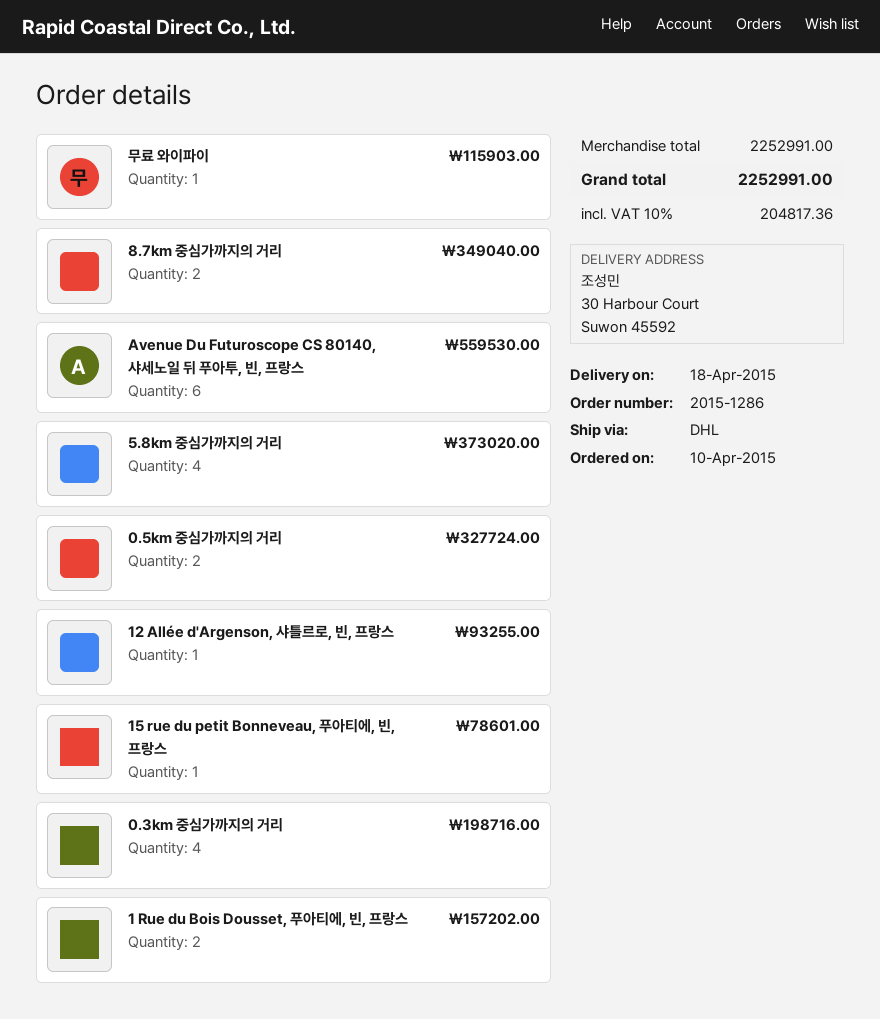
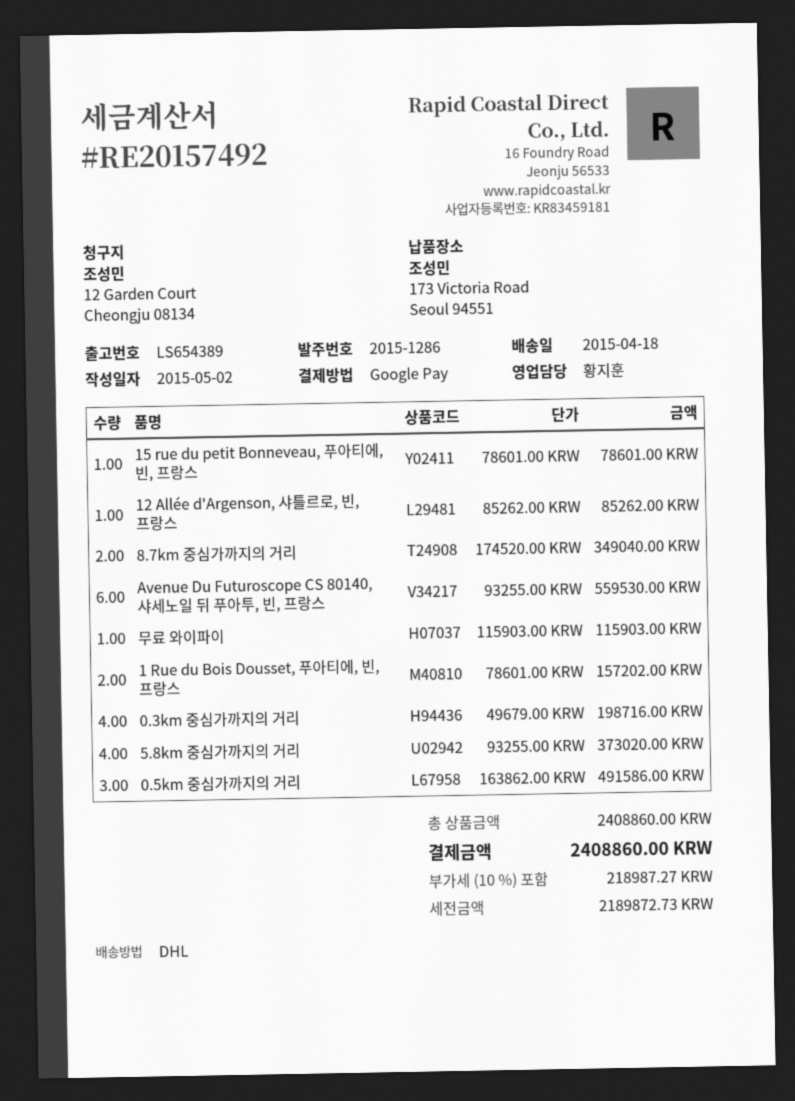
ship to: 30 Harbour Court, Suwon 45592 -> 173 Victoria Road, Seoul 94551
0.5km 중심가까지의 거리: 2 for 327724.00 -> 3 for 491586.00
12 Allée d'Argenson, 샤틀르로, 빈, 프랑스: 1 for 93255.00 -> 1 for 85262.00
subtotal: 2252991.00 -> 2408860.00
tax: 10% = 204817.36 -> 10% = 218987.27
total: 2252991.00 -> 2408860.00

